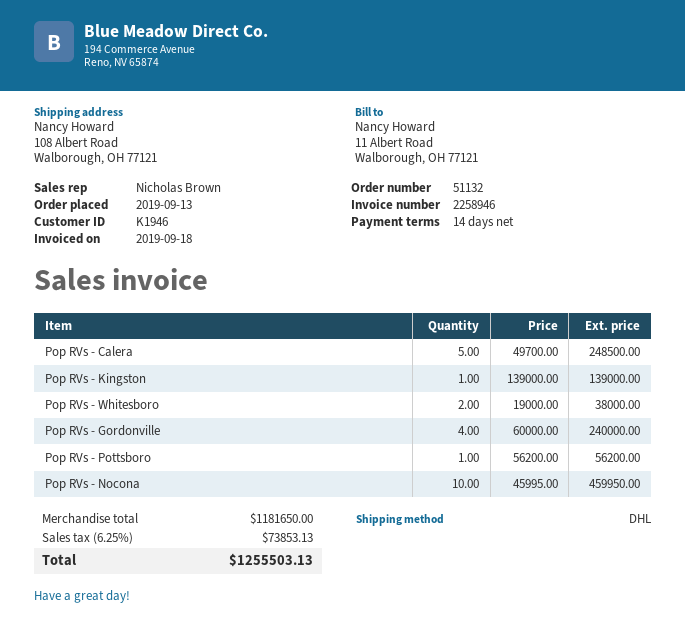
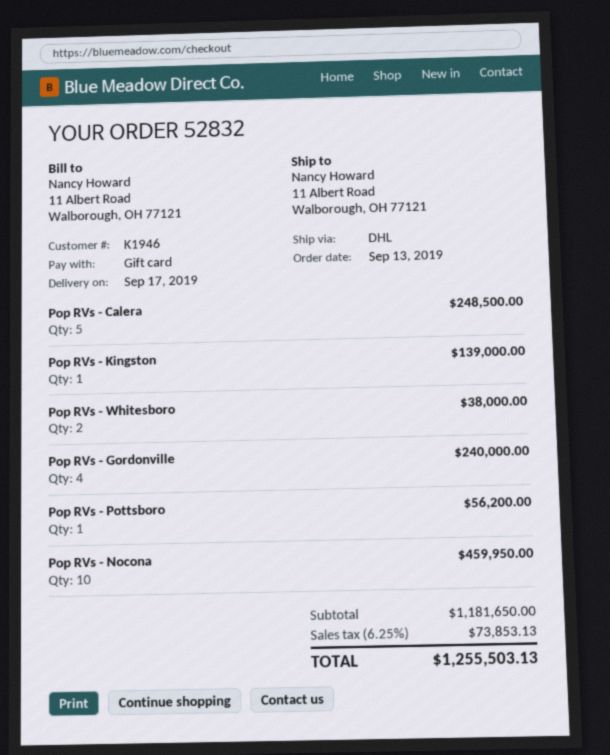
order number: 51132 -> 52832
ship to: 108 Albert Road, Walborough, OH 77121 -> 11 Albert Road, Walborough, OH 77121

